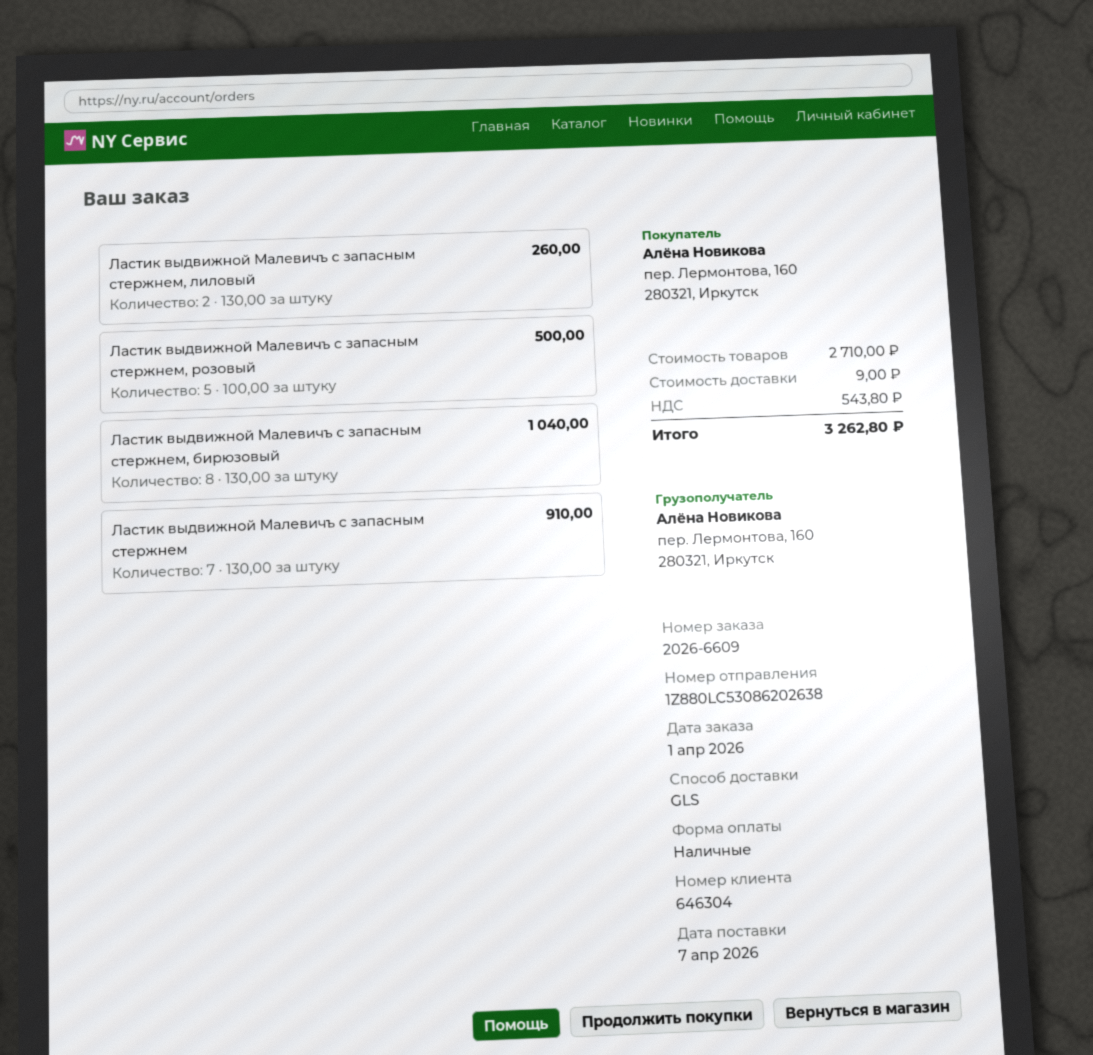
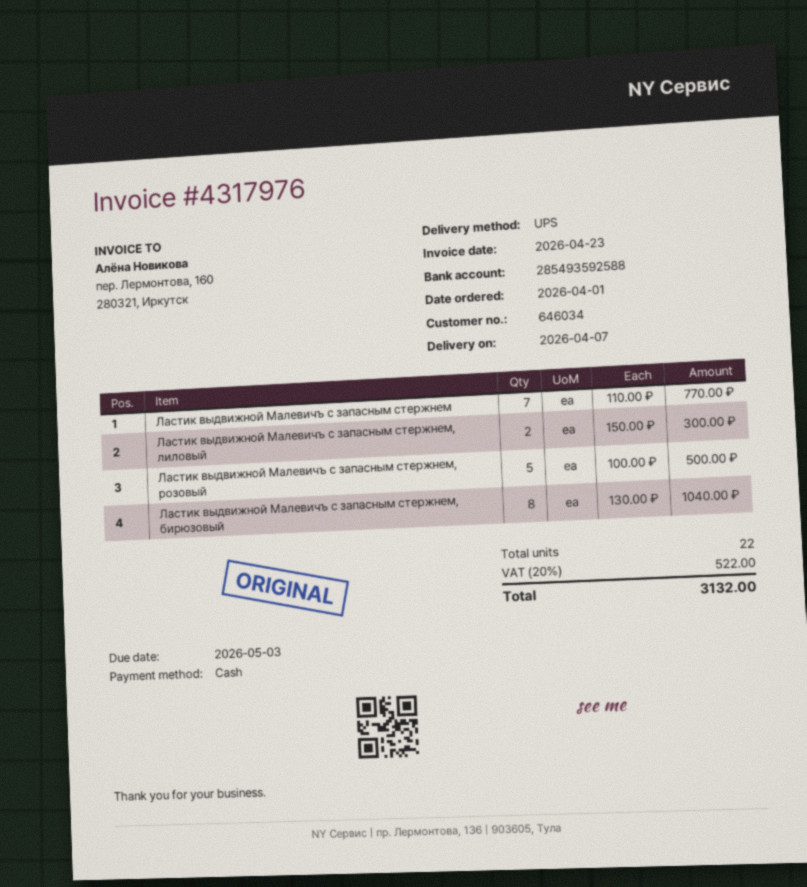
customer number: 646304 -> 646034
shipping method: GLS -> UPS
Ластик выдвижной Малевичъ с запасным стержнем, лиловый: 2 x 130.00 = 260.00 -> 2 x 150.00 = 300.00
Ластик выдвижной Малевичъ с запасным стержнем: 7 x 130.00 = 910.00 -> 7 x 110.00 = 770.00
shipping: 9.00 -> none
tax: 543.80 -> 522.00
total: 3262.80 -> 3132.00

